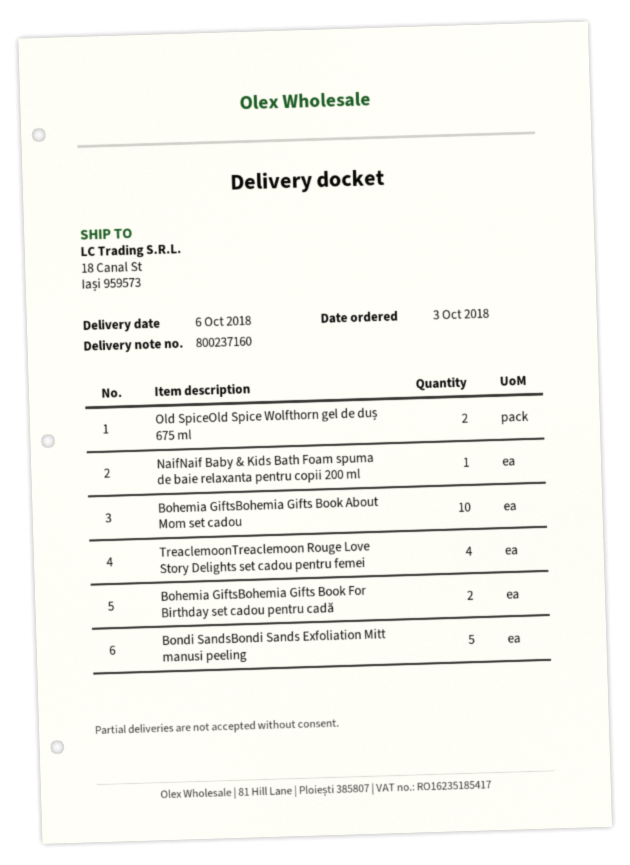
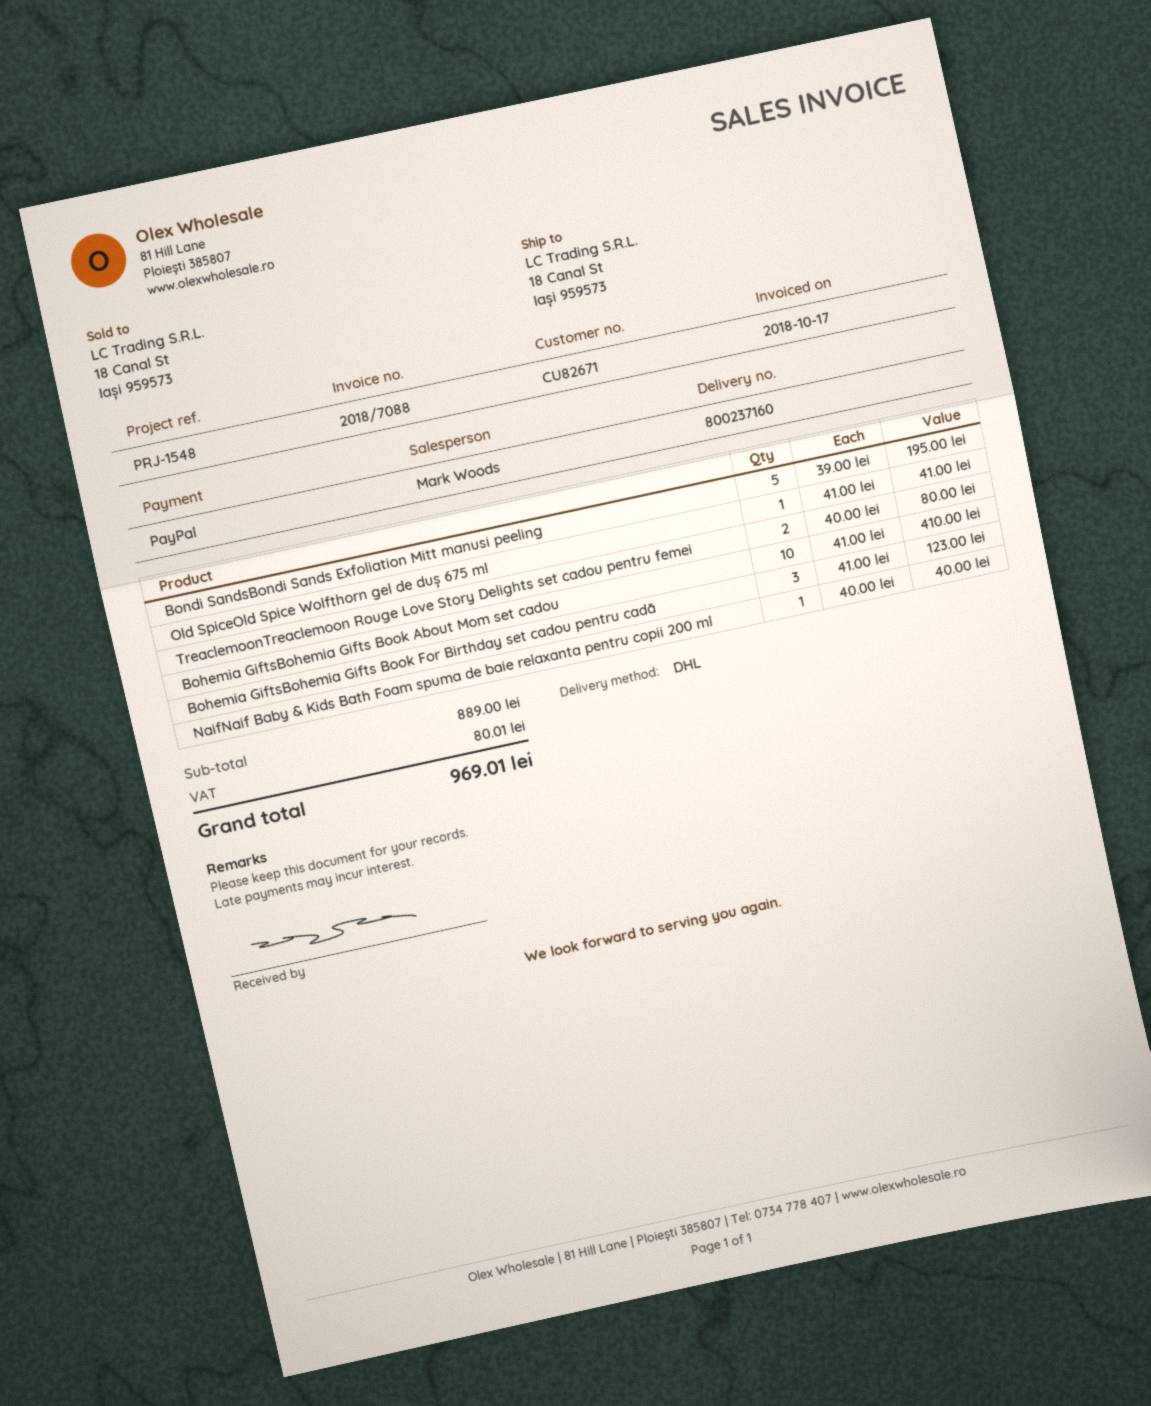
Old SpiceOld Spice Wolfthorn gel de duș 675 ml: 2 -> 1
TreaclemoonTreaclemoon Rouge Love Story Delights set cadou pentru femei: 4 -> 2
Bohemia GiftsBohemia Gifts Book For Birthday set cadou pentru cadă: 2 -> 3

